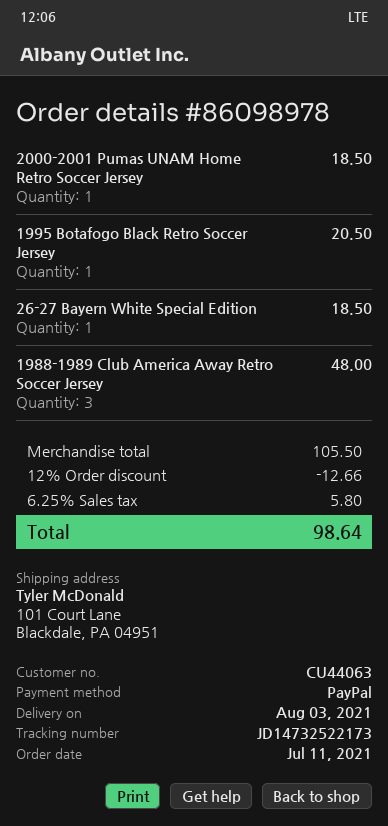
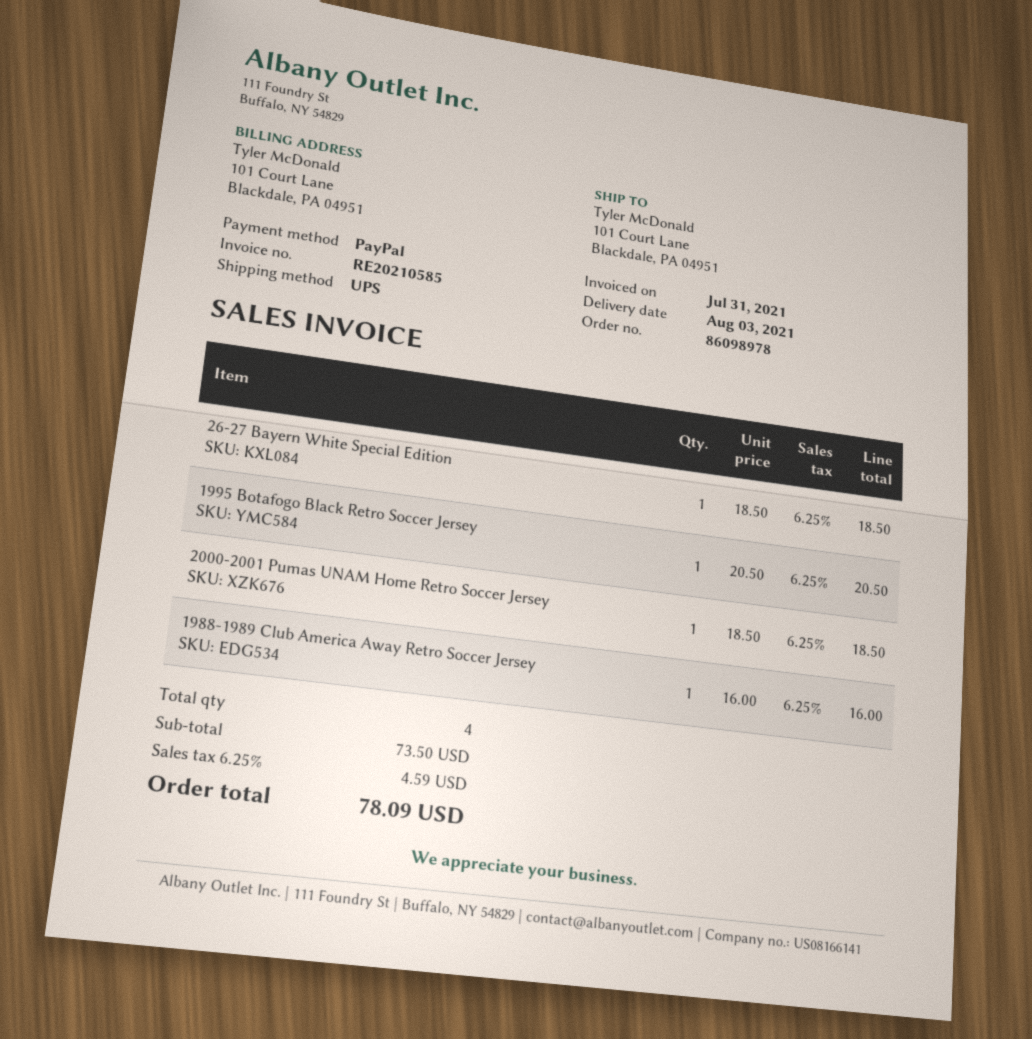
1988-1989 Club America Away Retro Soccer Jersey: 3 for 48.00 -> 1 for 16.00
subtotal: 105.50 -> 73.50
discount: 12% = 12.66 -> none
tax: 6.25% = 5.80 -> 6.25% = 4.59
total: 98.64 -> 78.09

